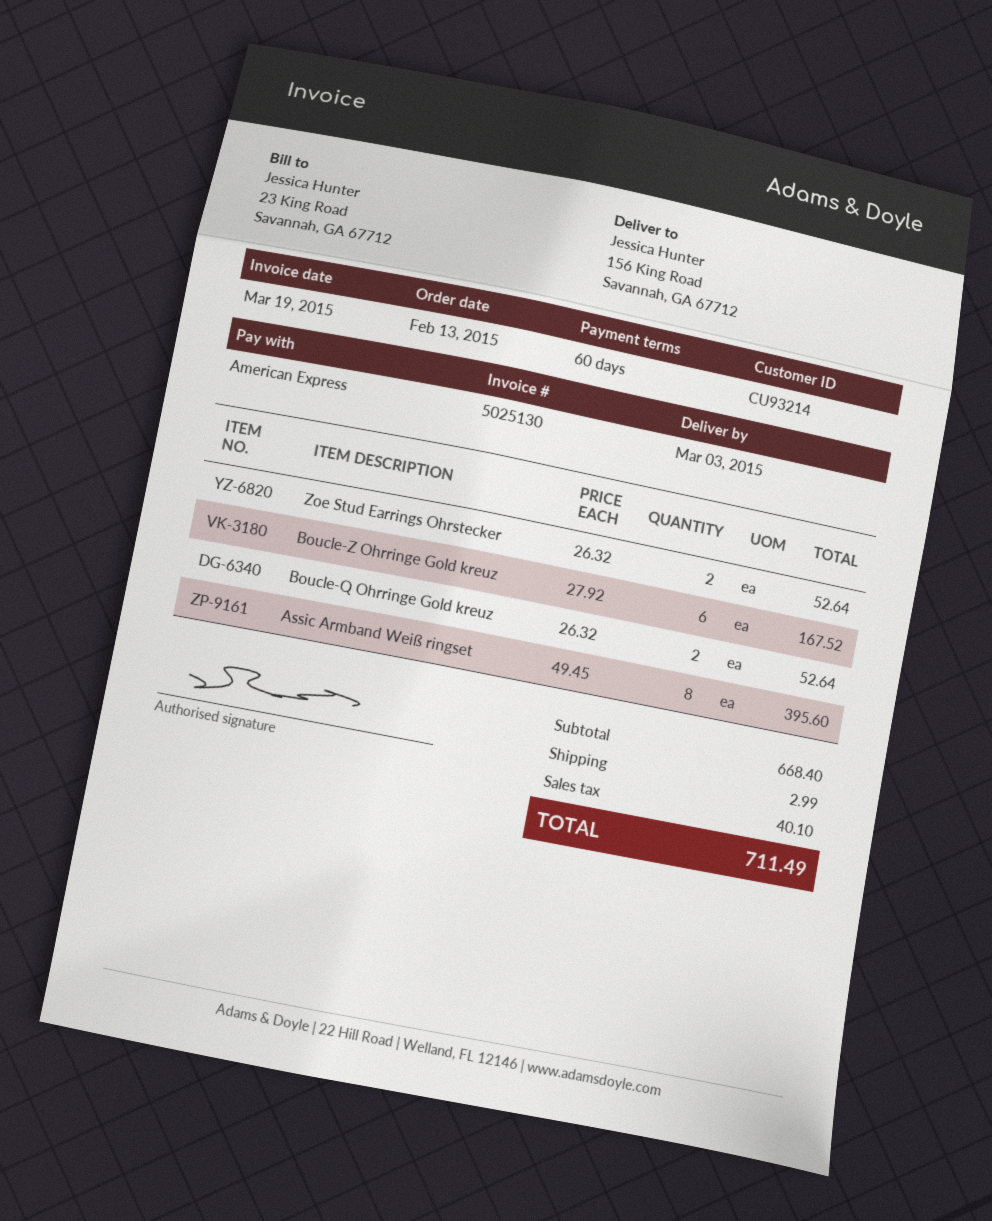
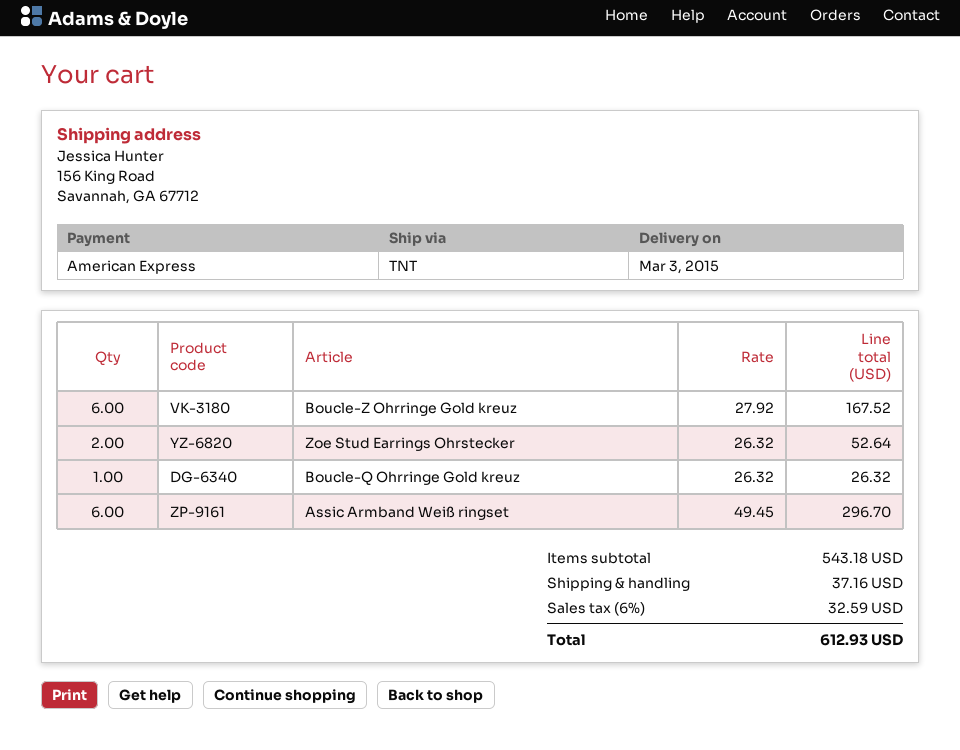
Boucle-Q Ohrringe Gold kreuz: 2 x 26.32 = 52.64 -> 1 x 26.32 = 26.32
Assic Armband Weiß ringset: 8 x 49.45 = 395.60 -> 6 x 49.45 = 296.70
subtotal: 668.40 -> 543.18
shipping: 2.99 -> 37.16
tax: 40.10 -> 32.59
total: 711.49 -> 612.93

